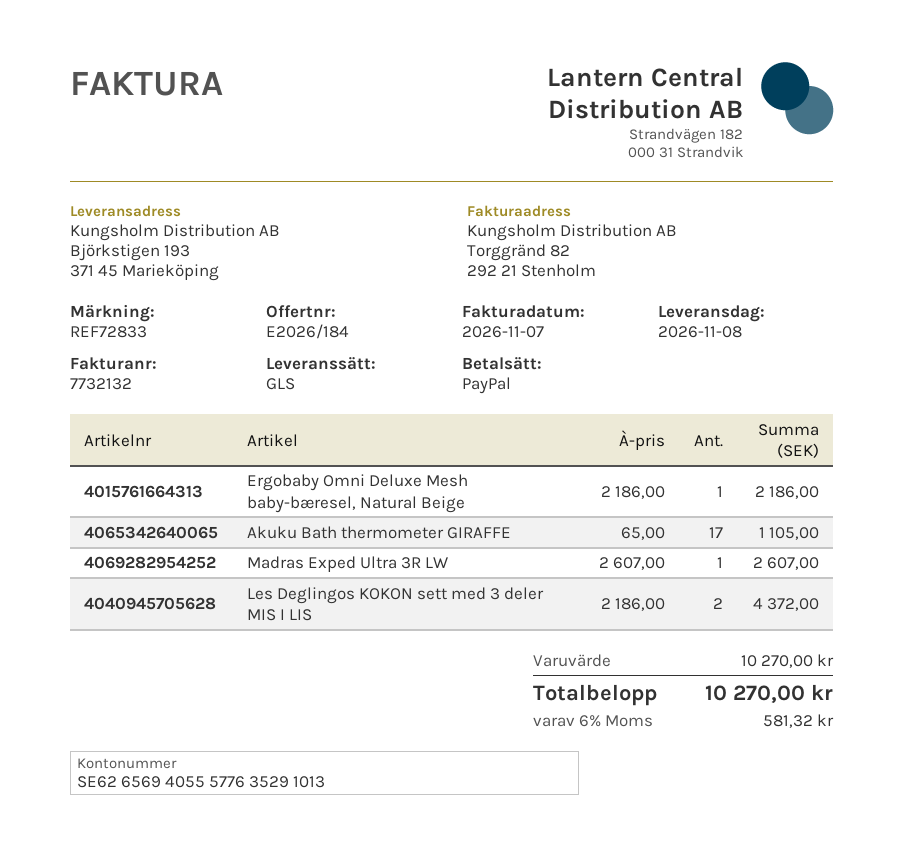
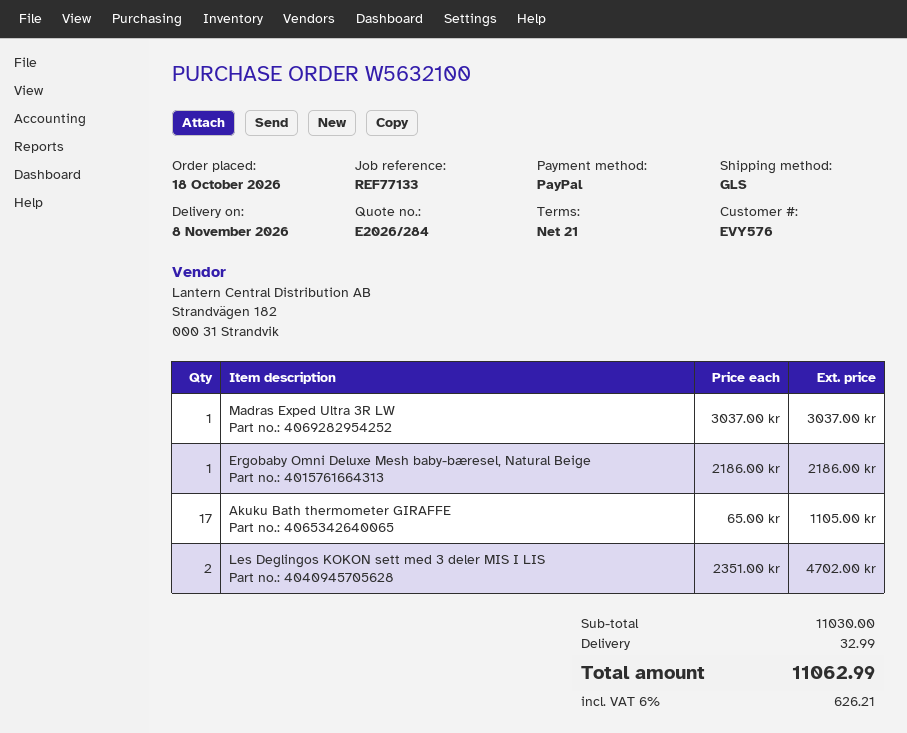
quote number: E2026/184 -> E2026/284
reference: REF72833 -> REF77133
Madras Exped Ultra 3R LW: 1 x 2607.00 = 2607.00 -> 1 x 3037.00 = 3037.00
Les Deglingos KOKON sett med 3 deler MIS I LIS: 2 x 2186.00 = 4372.00 -> 2 x 2351.00 = 4702.00
subtotal: 10270.00 -> 11030.00
shipping: none -> 32.99
tax: 6% = 581.32 -> 6% = 626.21
total: 10270.00 -> 11062.99

